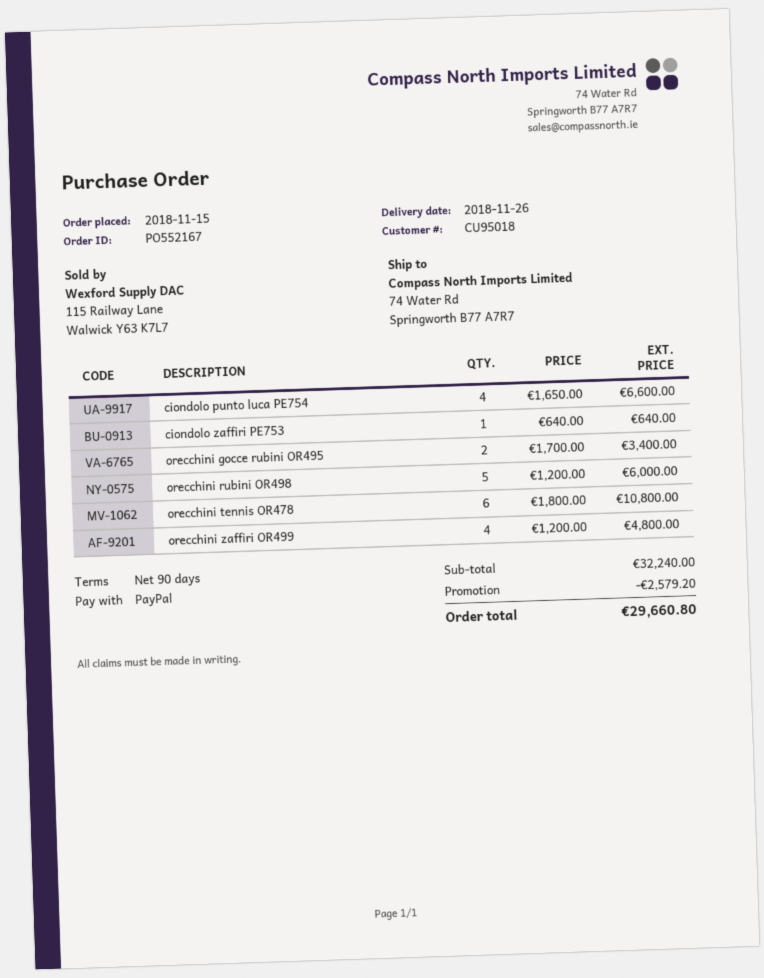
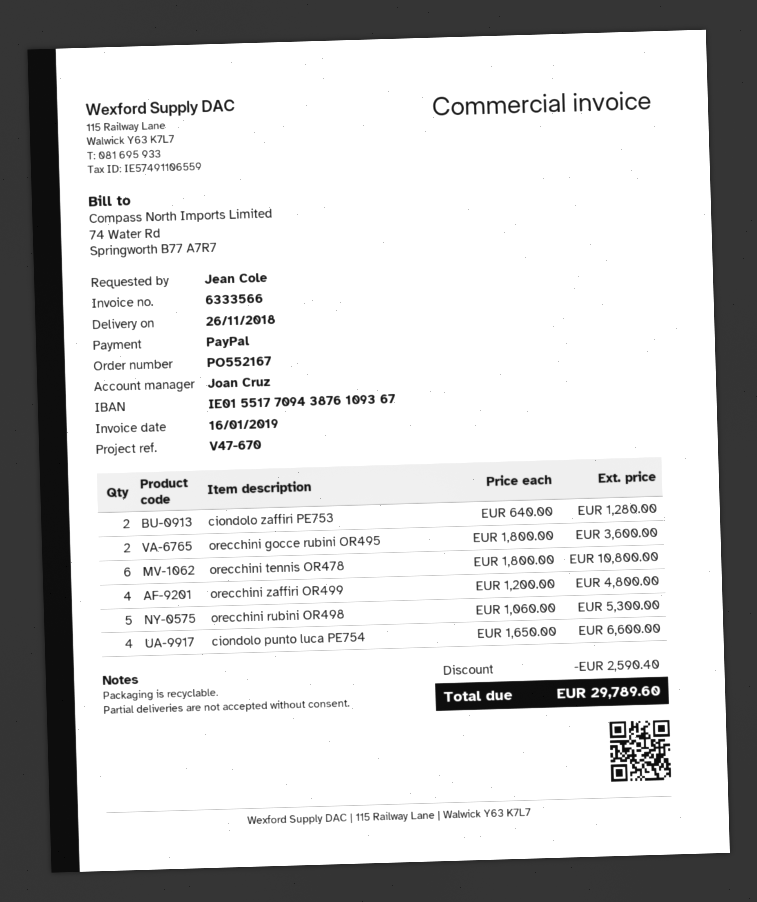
ciondolo zaffiri PE753: 1 x 640.00 = 640.00 -> 2 x 640.00 = 1280.00
orecchini gocce rubini OR495: 2 x 1700.00 = 3400.00 -> 2 x 1800.00 = 3600.00
orecchini rubini OR498: 5 x 1200.00 = 6000.00 -> 5 x 1060.00 = 5300.00
discount: 2579.20 -> 2590.40
total: 29660.80 -> 29789.60

